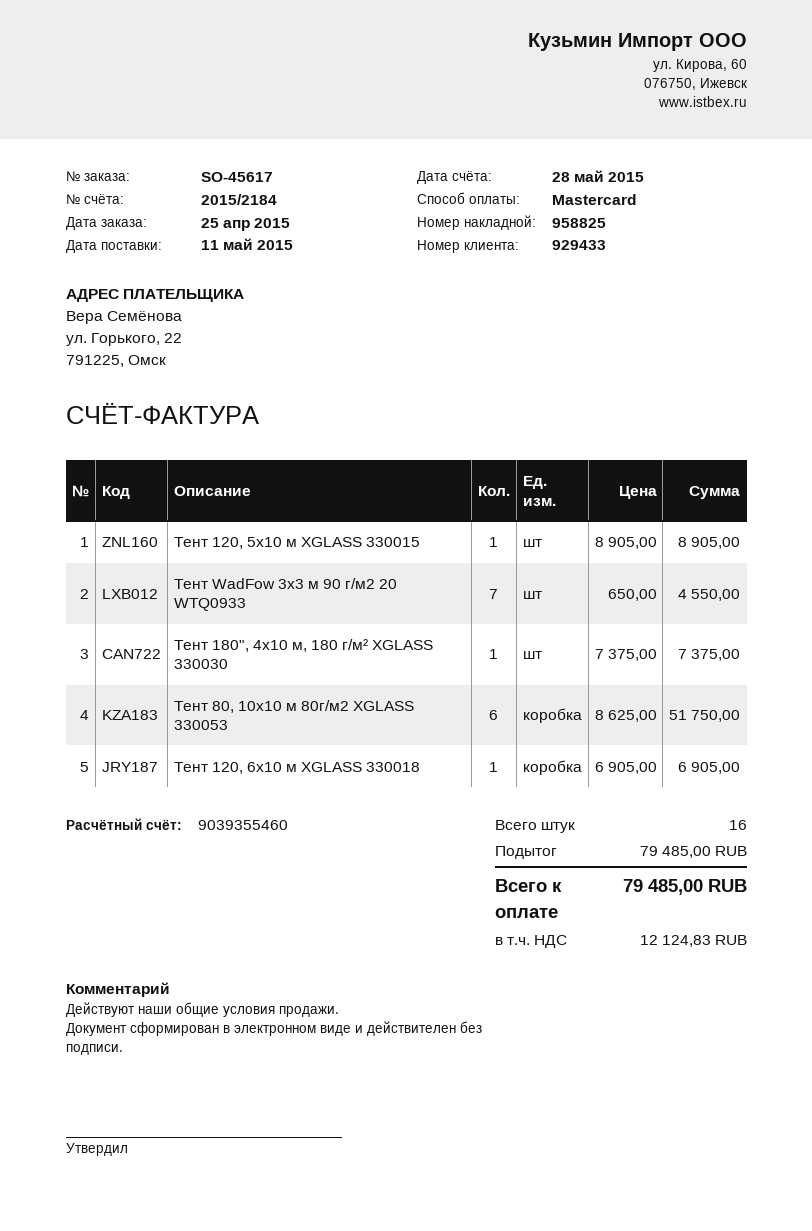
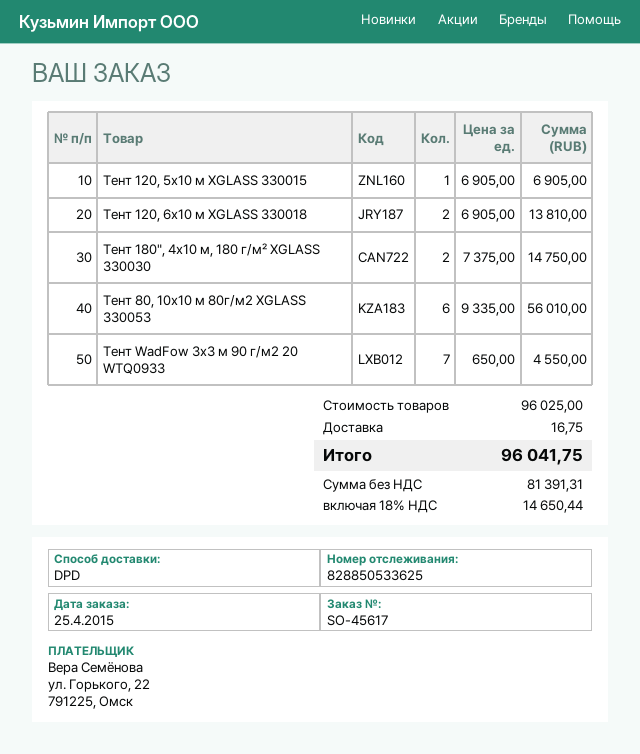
Тент 120, 5x10 м XGLASS 330015: 1 x 8905.00 = 8905.00 -> 1 x 6905.00 = 6905.00
Тент 180", 4x10 м, 180 г/м² XGLASS 330030: 1 x 7375.00 = 7375.00 -> 2 x 7375.00 = 14750.00
Тент 80, 10x10 м 80г/м2 XGLASS 330053: 6 x 8625.00 = 51750.00 -> 6 x 9335.00 = 56010.00
Тент 120, 6x10 м XGLASS 330018: 1 x 6905.00 = 6905.00 -> 2 x 6905.00 = 13810.00
subtotal: 79485.00 -> 96025.00
shipping: none -> 16.75
tax: 12124.83 -> 14650.44
total: 79485.00 -> 96041.75

